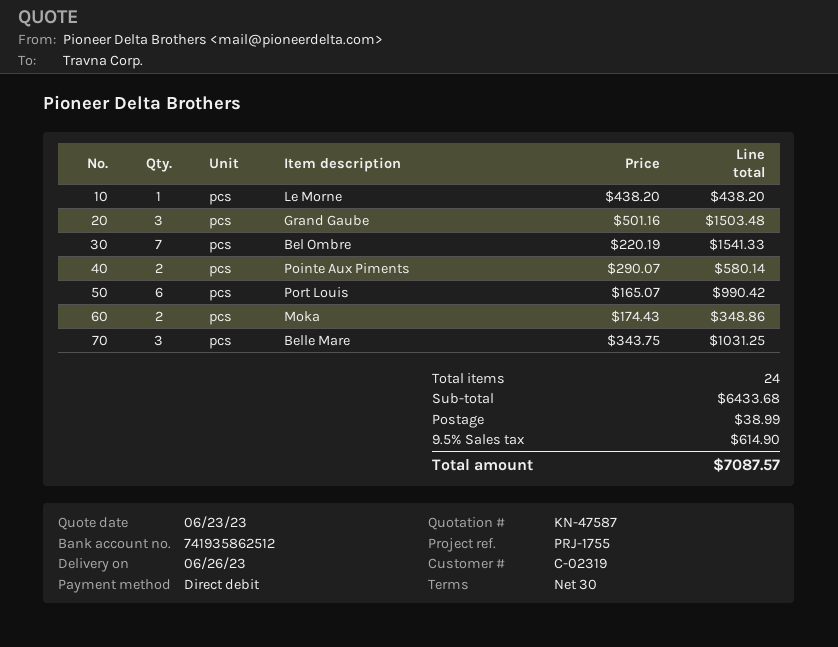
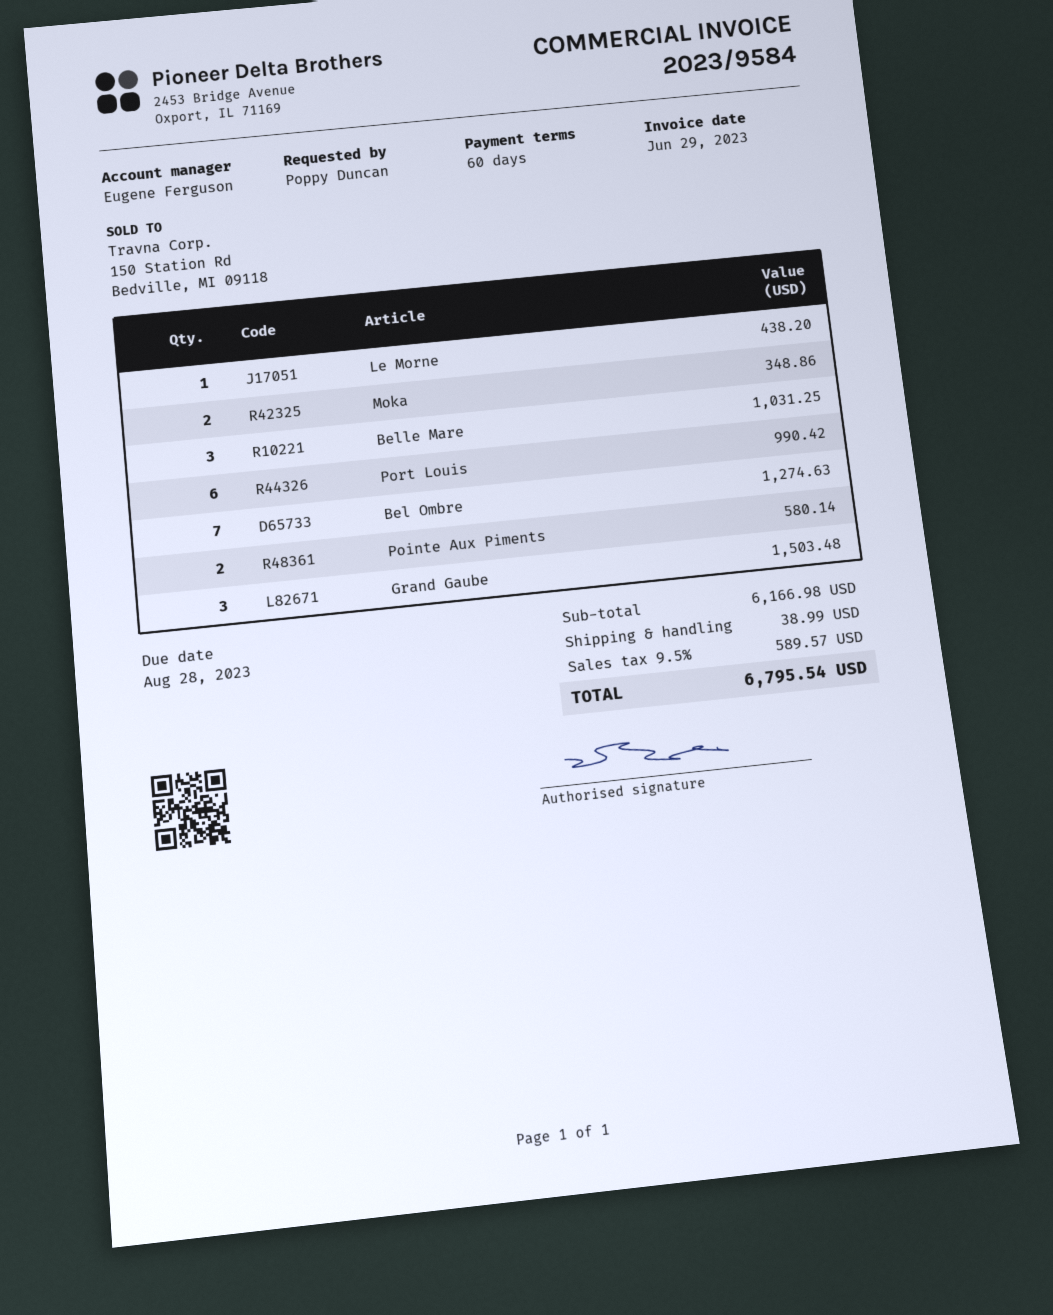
payment terms: 30 days -> 60 days
Bel Ombre: 7 for 1541.33 -> 7 for 1274.63
subtotal: 6433.68 -> 6166.98
tax: 9.5% = 614.90 -> 9.5% = 589.57
total: 7087.57 -> 6795.54

